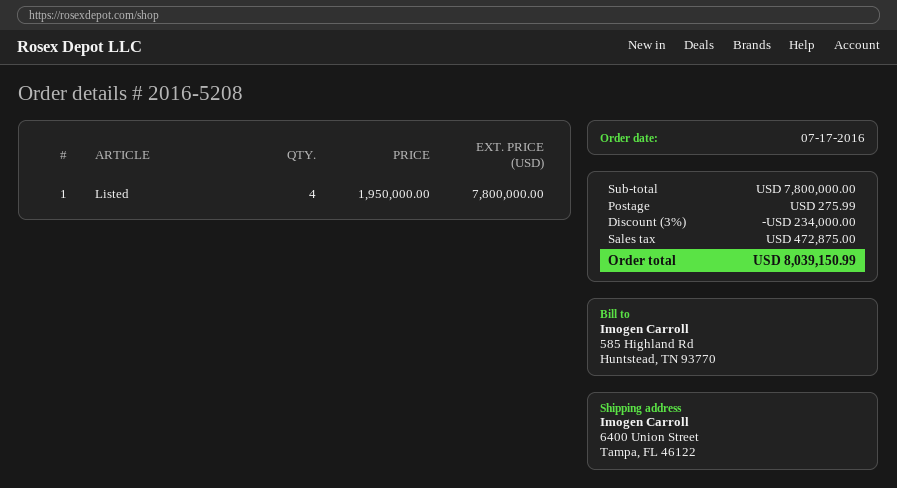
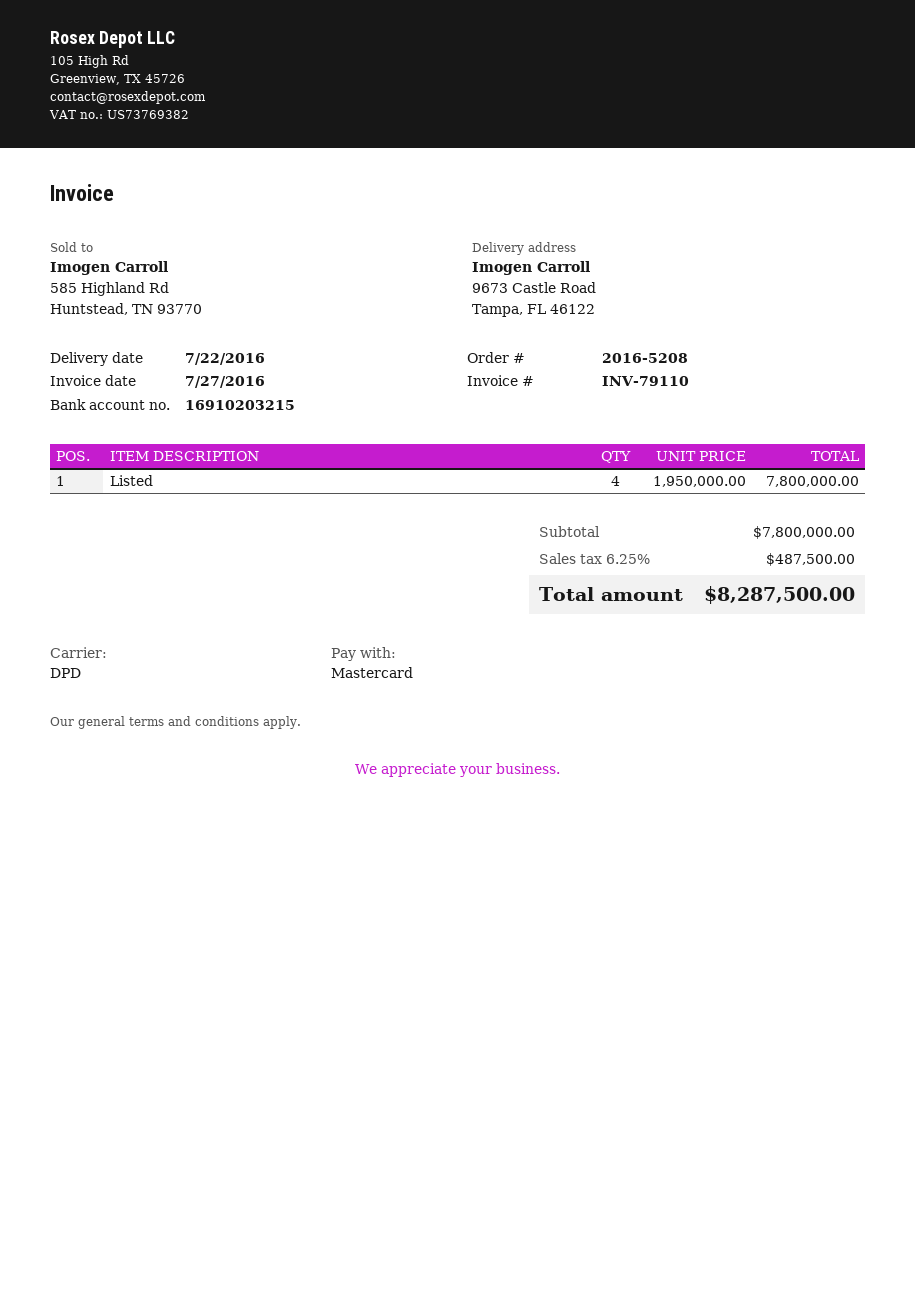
ship to: 6400 Union Street, Tampa, FL 46122 -> 9673 Castle Road, Tampa, FL 46122
discount: 3% = 234000.00 -> none
shipping: 275.99 -> none
tax: 472875.00 -> 487500.00
total: 8039150.99 -> 8287500.00

